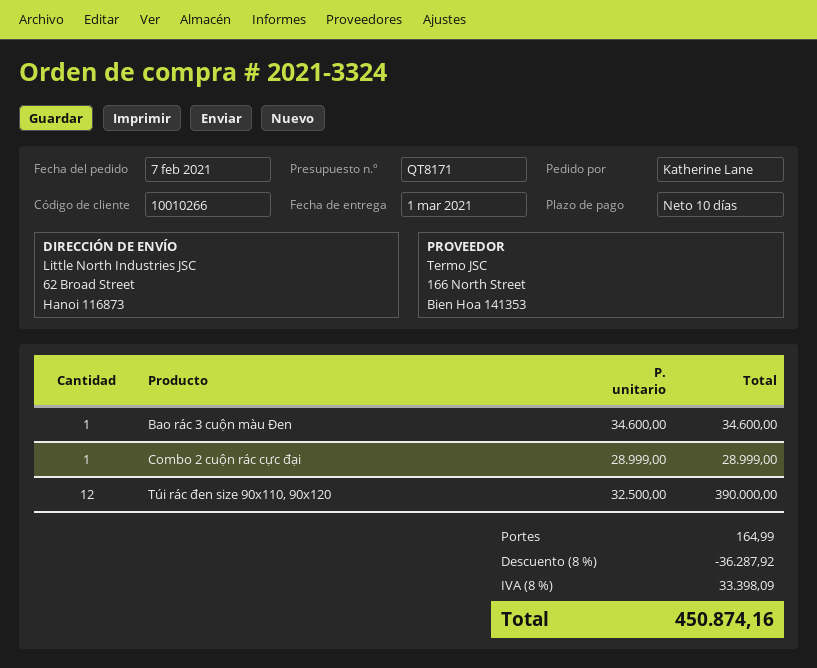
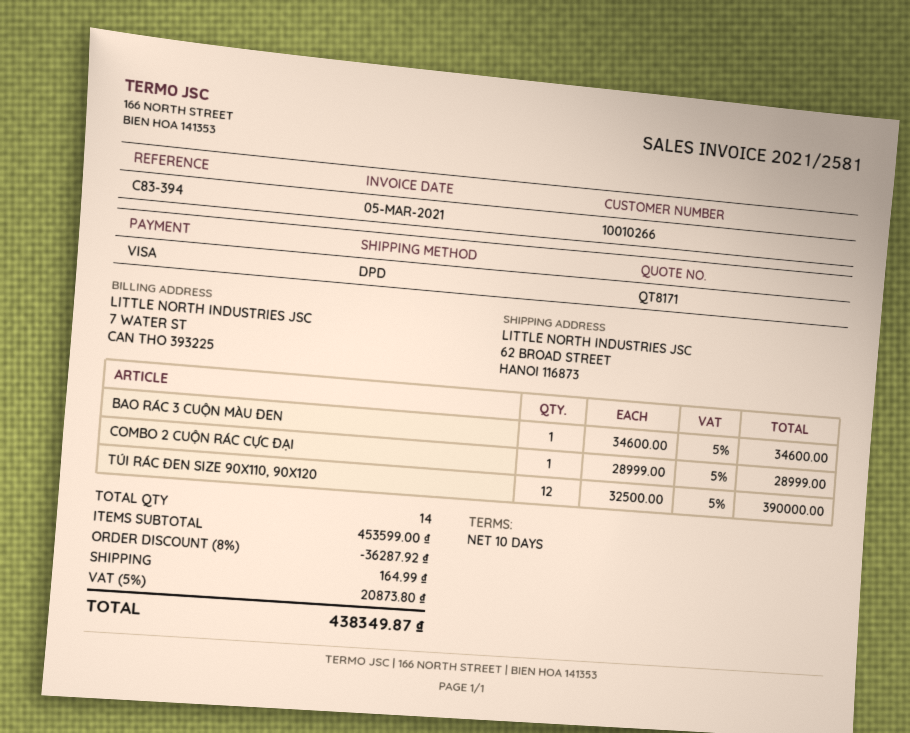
tax: 8% = 33398.09 -> 5% = 20873.80
total: 450874.16 -> 438349.87

